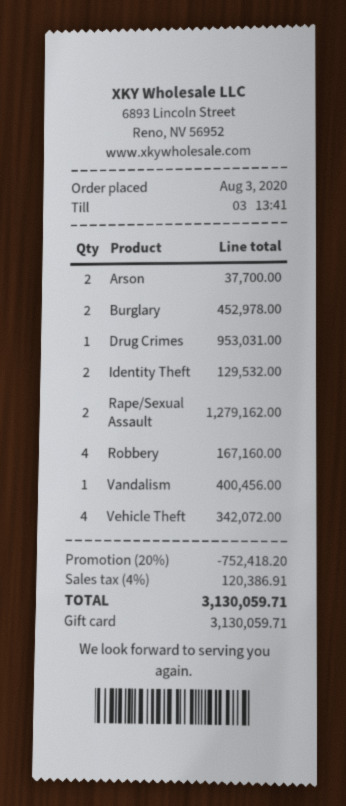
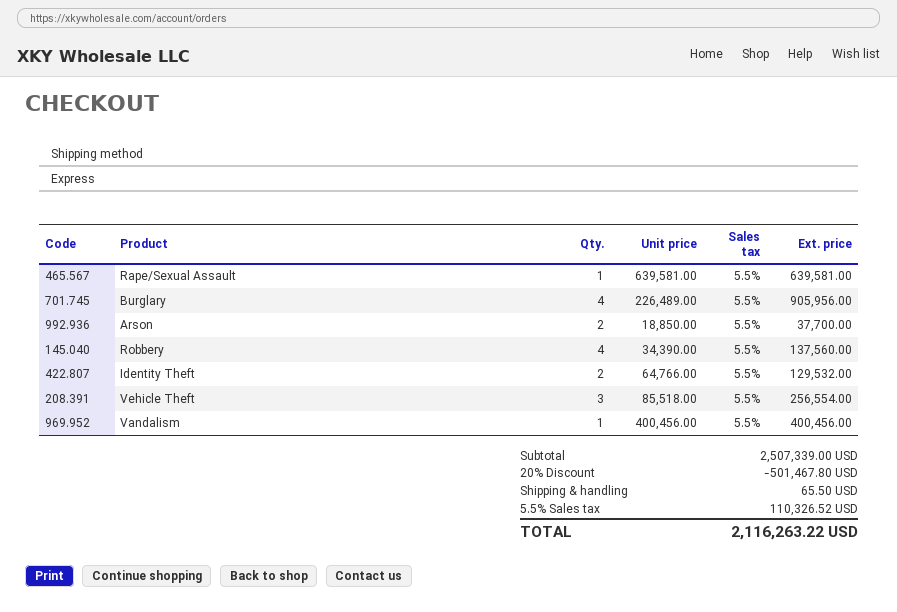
Burglary: 2 for 452978.00 -> 4 for 905956.00
Drug Crimes: 1 for 953031.00 -> none
Rape/Sexual Assault: 2 for 1279162.00 -> 1 for 639581.00
Robbery: 4 for 167160.00 -> 4 for 137560.00
Vehicle Theft: 4 for 342072.00 -> 3 for 256554.00
discount: 20% = 752418.20 -> 20% = 501467.80
shipping: none -> 65.50
tax: 4% = 120386.91 -> 5.5% = 110326.52
total: 3130059.71 -> 2116263.22

